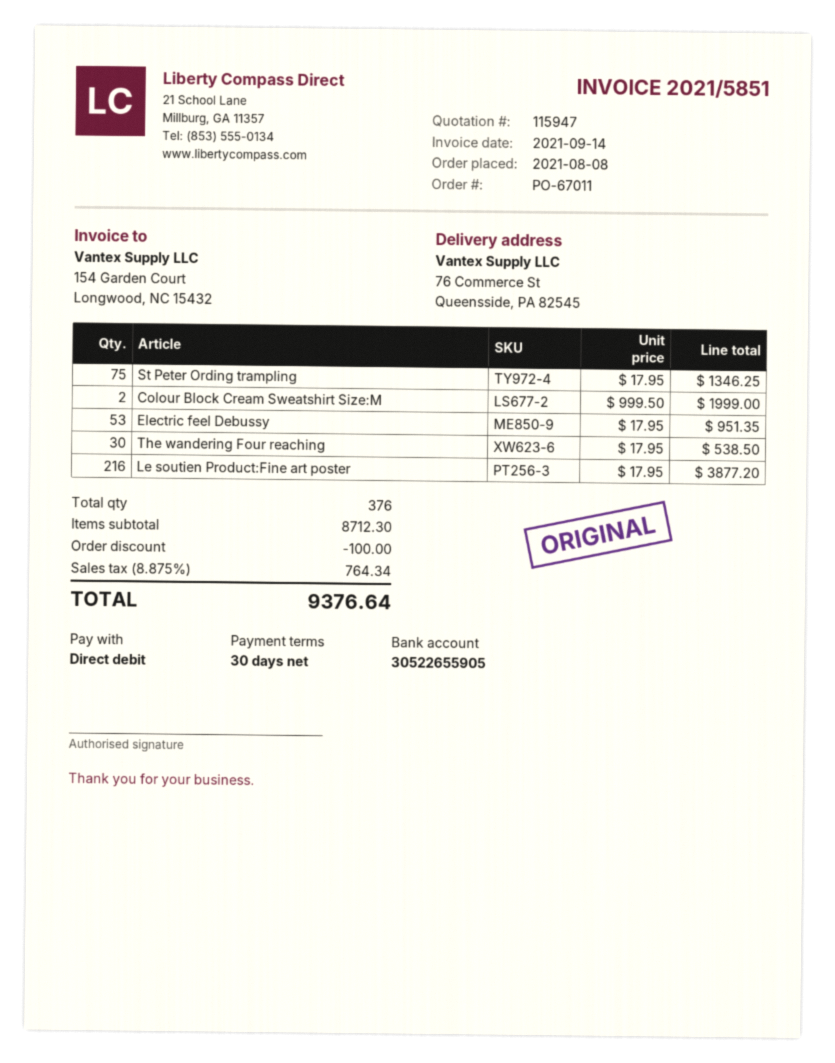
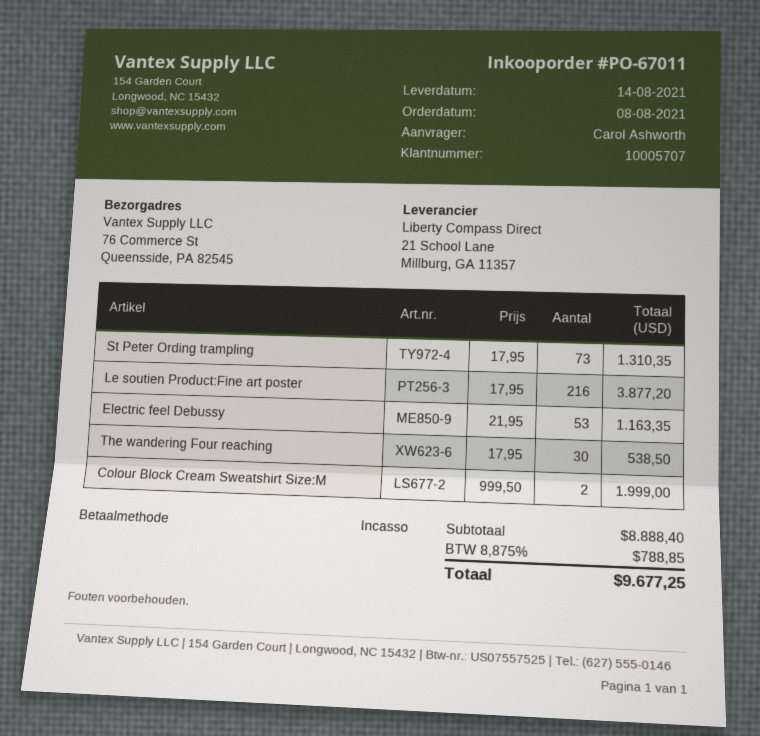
St Peter Ording trampling: 75 x 17.95 = 1346.25 -> 73 x 17.95 = 1310.35
Electric feel Debussy: 53 x 17.95 = 951.35 -> 53 x 21.95 = 1163.35
subtotal: 8712.30 -> 8888.40
discount: 100.00 -> none
tax: 8.875% = 764.34 -> 8.875% = 788.85
total: 9376.64 -> 9677.25

